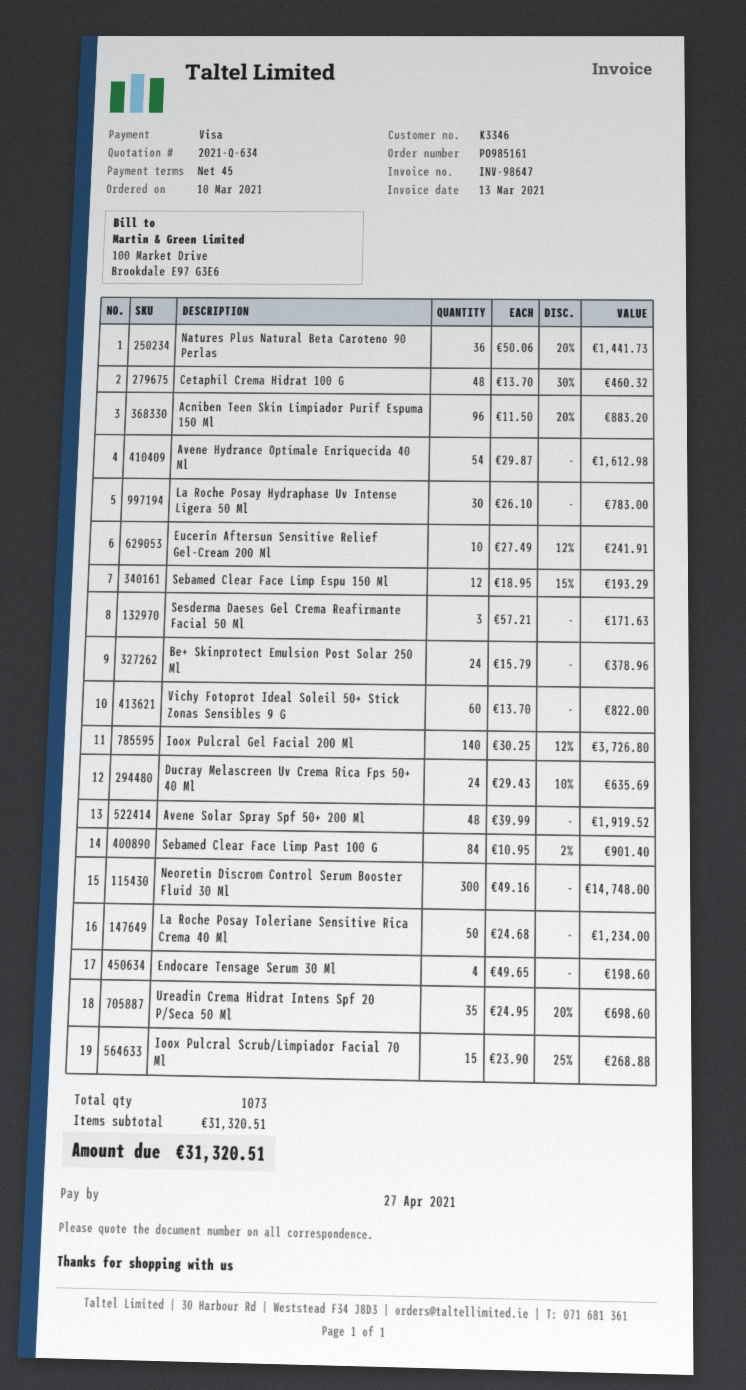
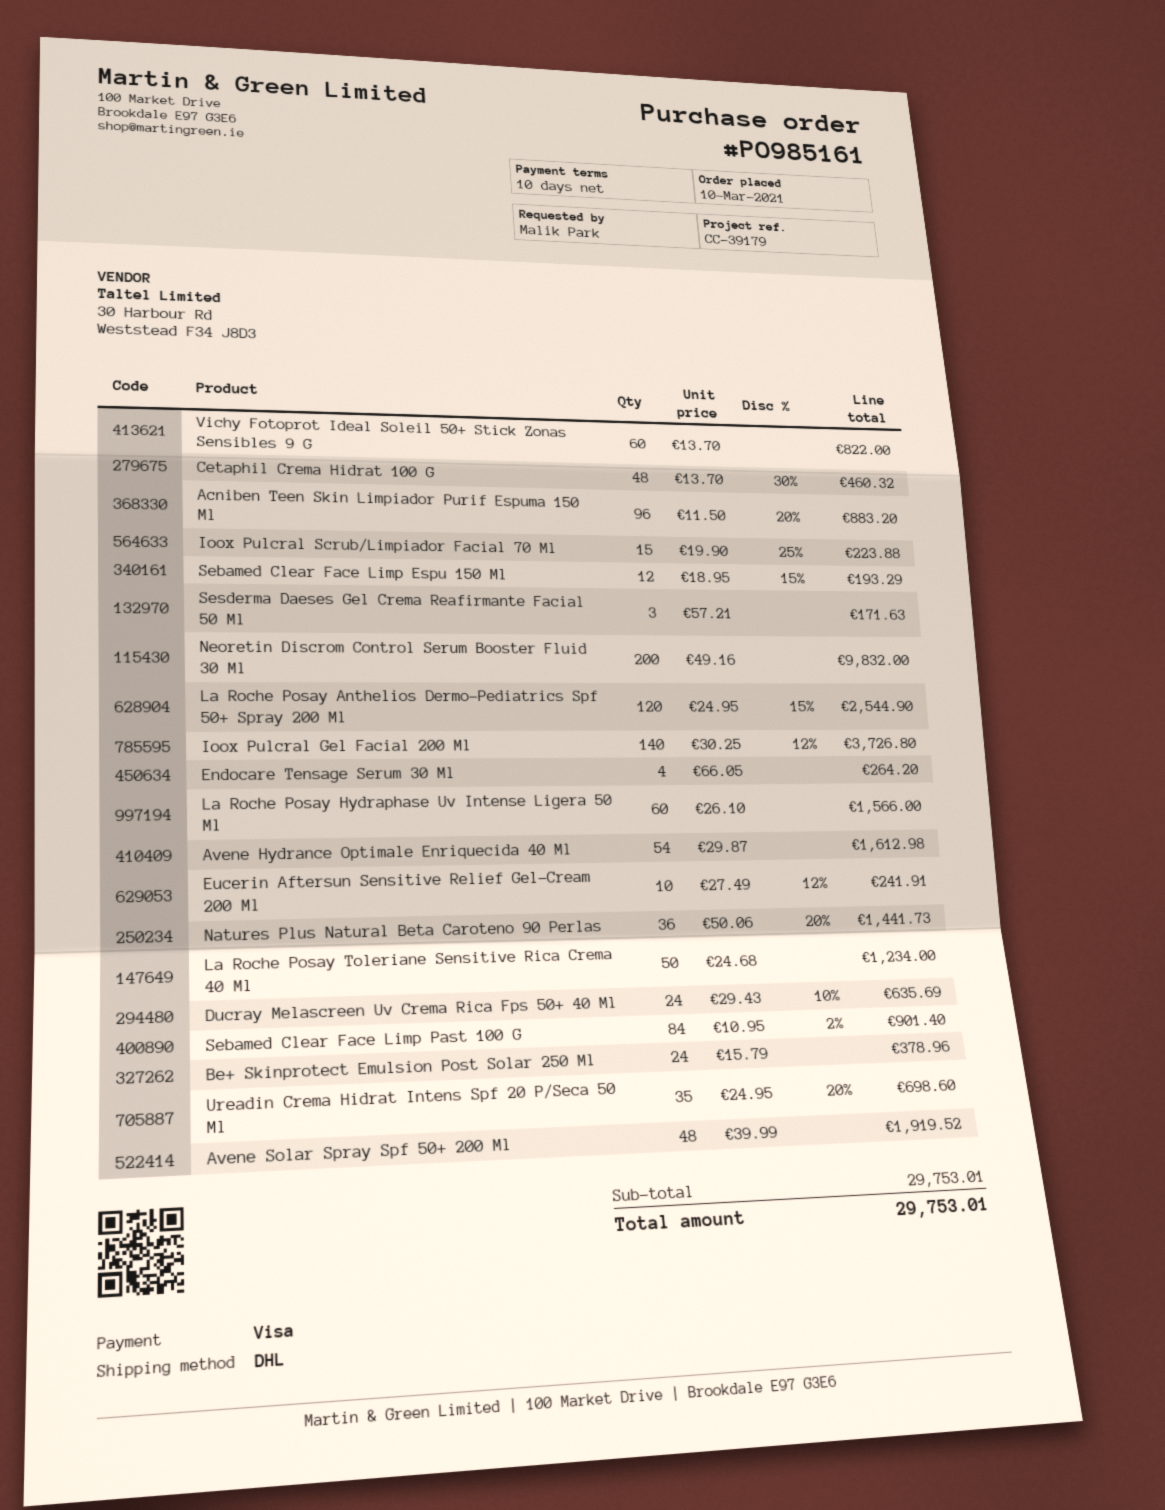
payment terms: 45 days -> 10 days
La Roche Posay Hydraphase Uv Intense Ligera 50 Ml: 30 x 26.10 = 783.00 -> 60 x 26.10 = 1566.00
Neoretin Discrom Control Serum Booster Fluid 30 Ml: 300 x 49.16 = 14748.00 -> 200 x 49.16 = 9832.00
Endocare Tensage Serum 30 Ml: 4 x 49.65 = 198.60 -> 4 x 66.05 = 264.20
Ioox Pulcral Scrub/Limpiador Facial 70 Ml: 15 x 23.90 - 25% = 268.88 -> 15 x 19.90 - 25% = 223.88
La Roche Posay Anthelios Dermo-Pediatrics Spf 50+ Spray 200 Ml: none -> 120 x 24.95 - 15% = 2544.90
subtotal: 31320.51 -> 29753.01
total: 31320.51 -> 29753.01

